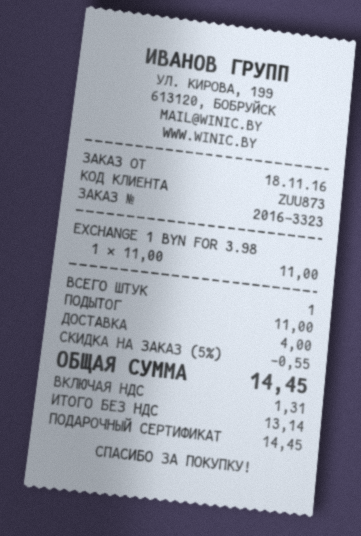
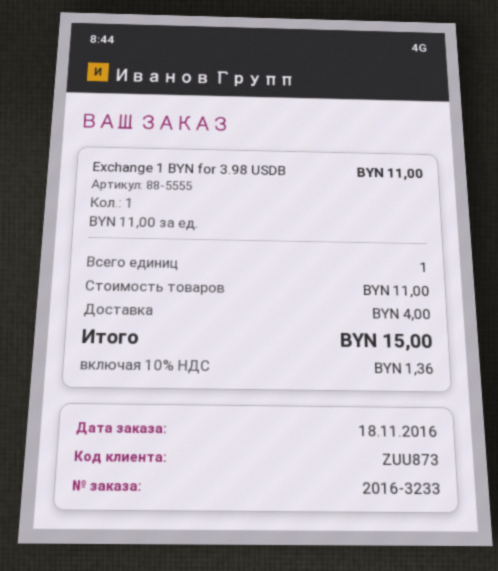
order number: 2016-3323 -> 2016-3233
discount: 5% = 0.55 -> none
tax: 1.31 -> 1.36
total: 14.45 -> 15.00

